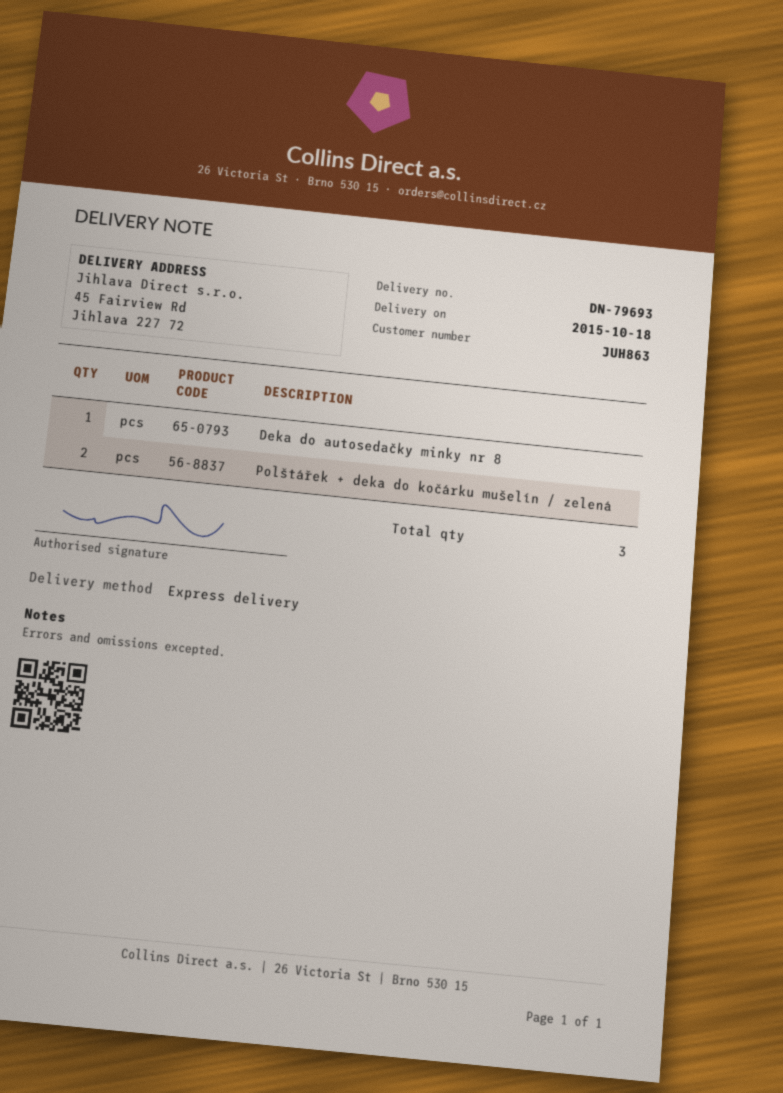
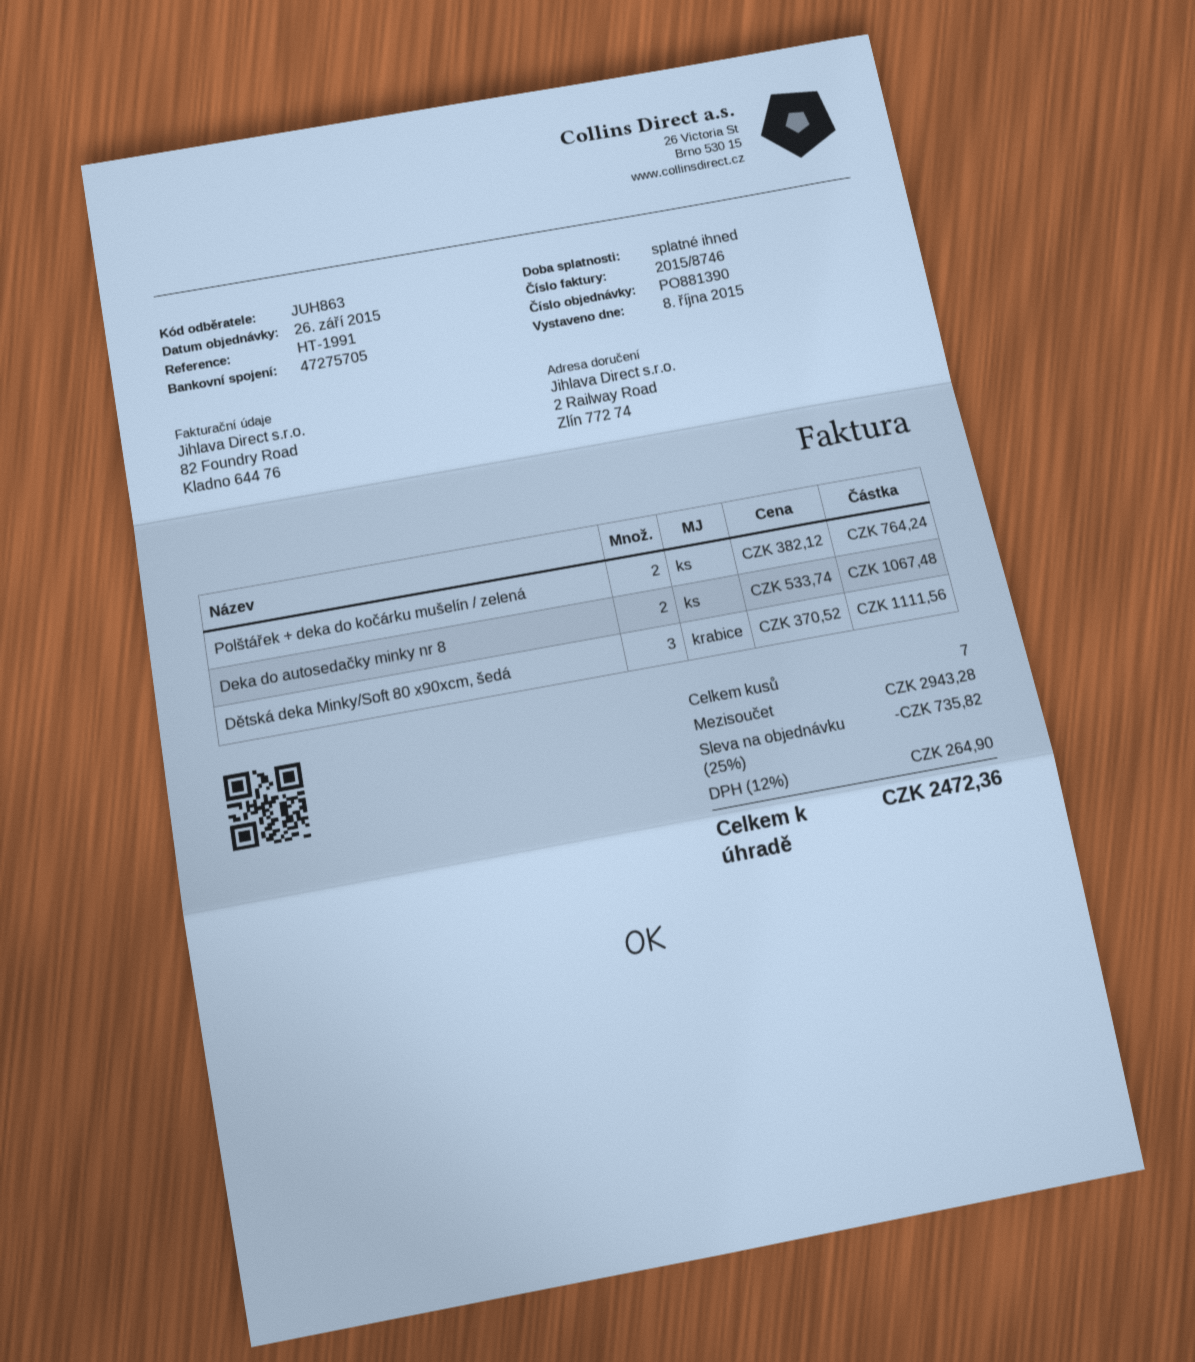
ship to: 45 Fairview Rd, Jihlava 227 72 -> 2 Railway Road, Zlín 772 74
Deka do autosedačky minky nr 8: 1 -> 2
Dětská deka Minky/Soft 80 x90xcm, šedá: none -> 3
total quantity: 3 -> 7

